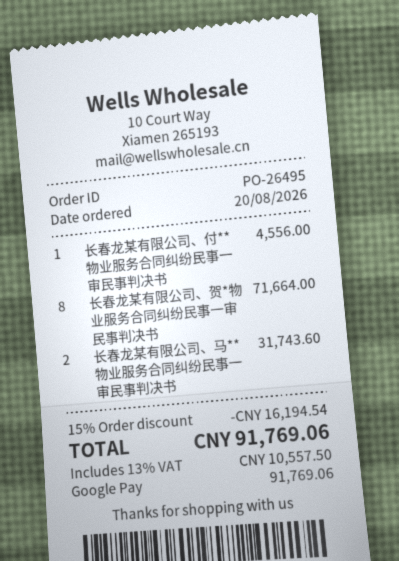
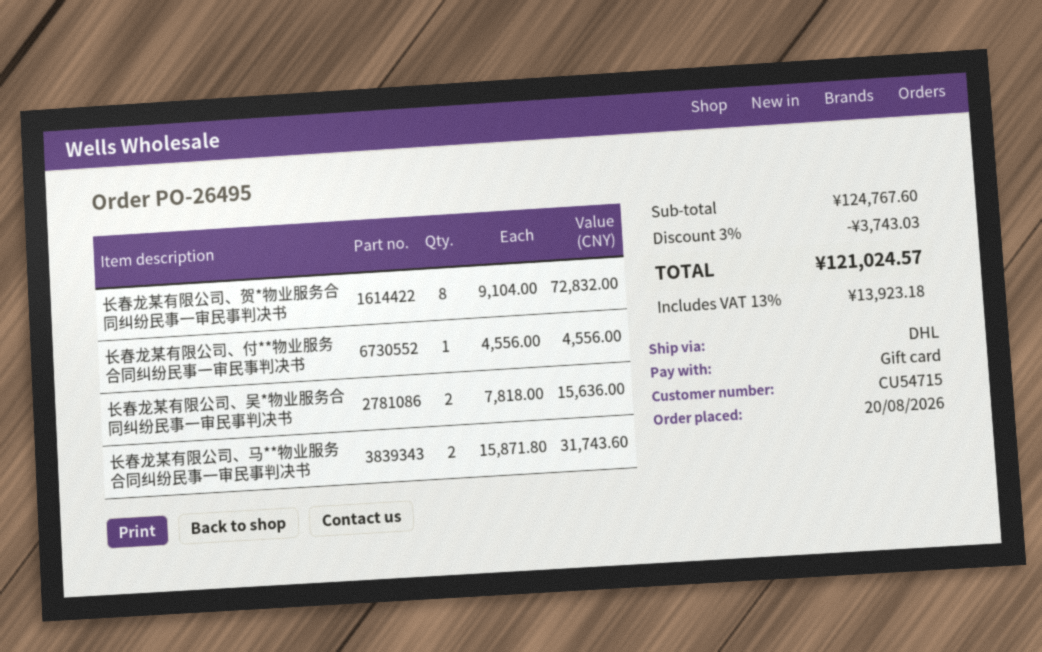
payment method: Google Pay -> gift card
长春龙某有限公司、贺*物业服务合同纠纷民事一审民事判决书: 8 for 71664.00 -> 8 for 72832.00
长春龙某有限公司、吴*物业服务合同纠纷民事一审民事判决书: none -> 2 for 15636.00
discount: 15% = 16194.54 -> 3% = 3743.03
tax: 13% = 10557.50 -> 13% = 13923.18
total: 91769.06 -> 121024.57

